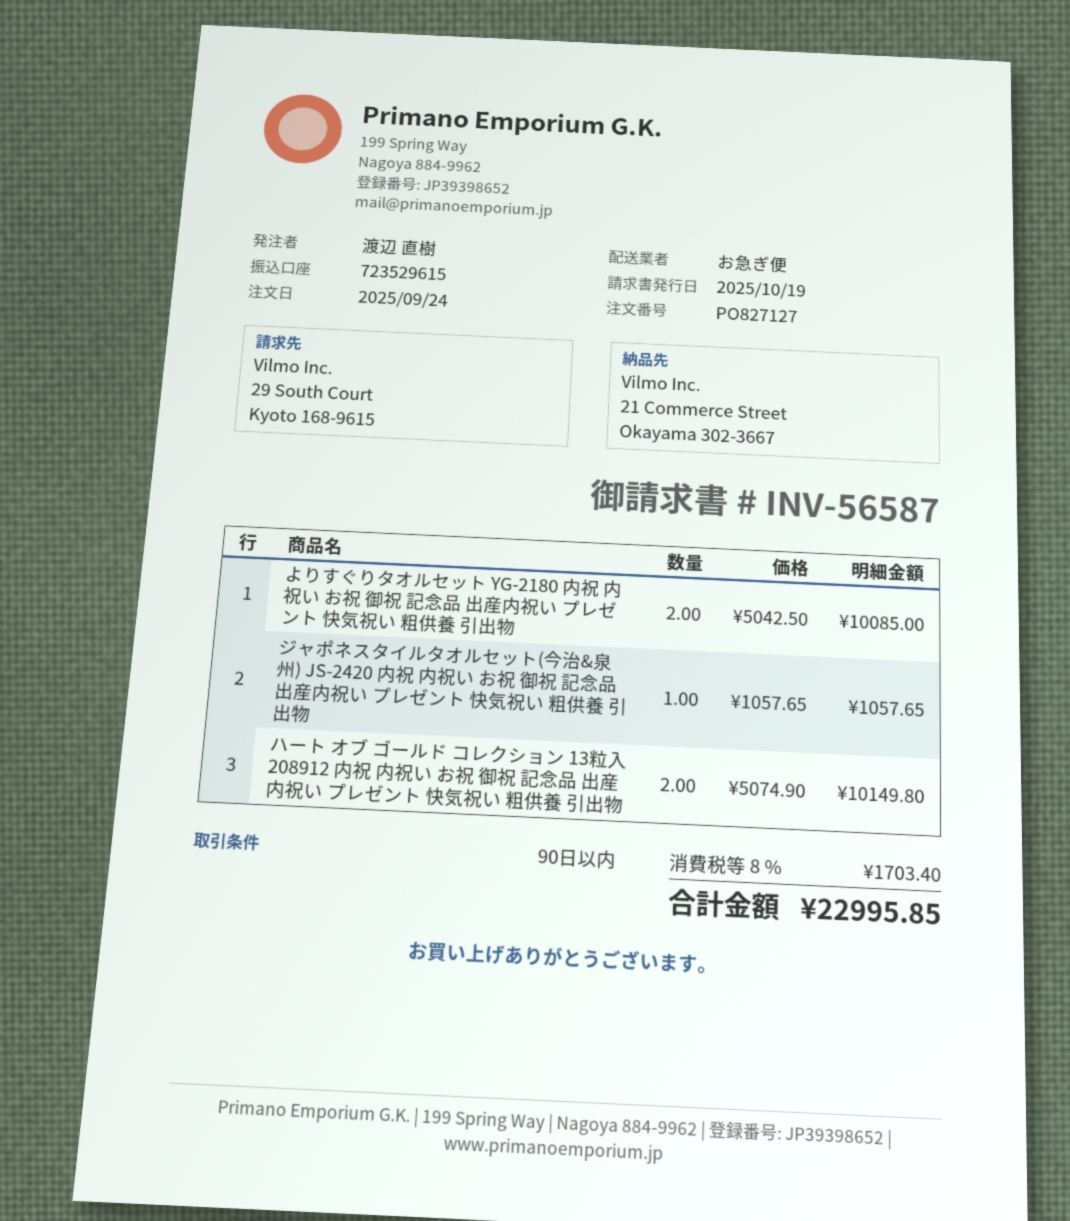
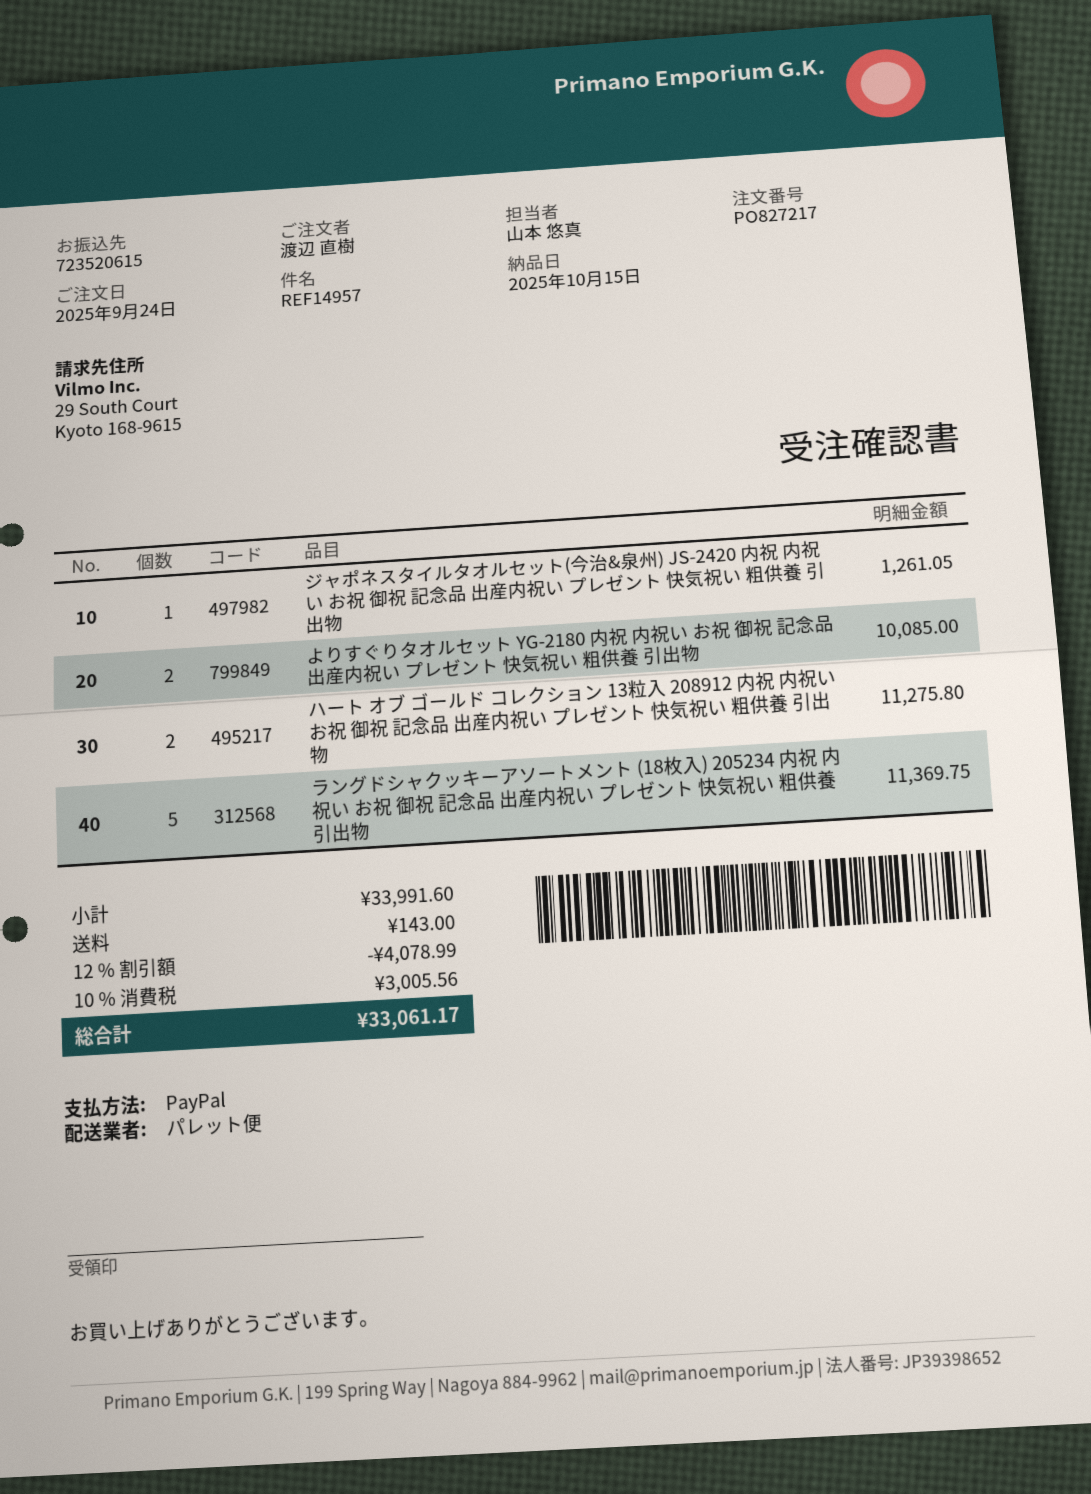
order number: PO827127 -> PO827217
bank account: 723529615 -> 723520615
shipping method: express -> pallet freight
ジャポネスタイルタオルセット(今治&泉州) JS-2420 内祝 内祝い お祝 御祝 記念品 出産内祝い プレゼント 快気祝い 粗供養 引出物: 1 for 1057.65 -> 1 for 1261.05
ハート オブ ゴールド コレクション 13粒入 208912 内祝 内祝い お祝 御祝 記念品 出産内祝い プレゼント 快気祝い 粗供養 引出物: 2 for 10149.80 -> 2 for 11275.80
ラングドシャクッキーアソートメント (18枚入) 205234 内祝 内祝い お祝 御祝 記念品 出産内祝い プレゼント 快気祝い 粗供養 引出物: none -> 5 for 11369.75
discount: none -> 12% = 4078.99
shipping: none -> 143.00
tax: 8% = 1703.40 -> 10% = 3005.56
total: 22995.85 -> 33061.17

